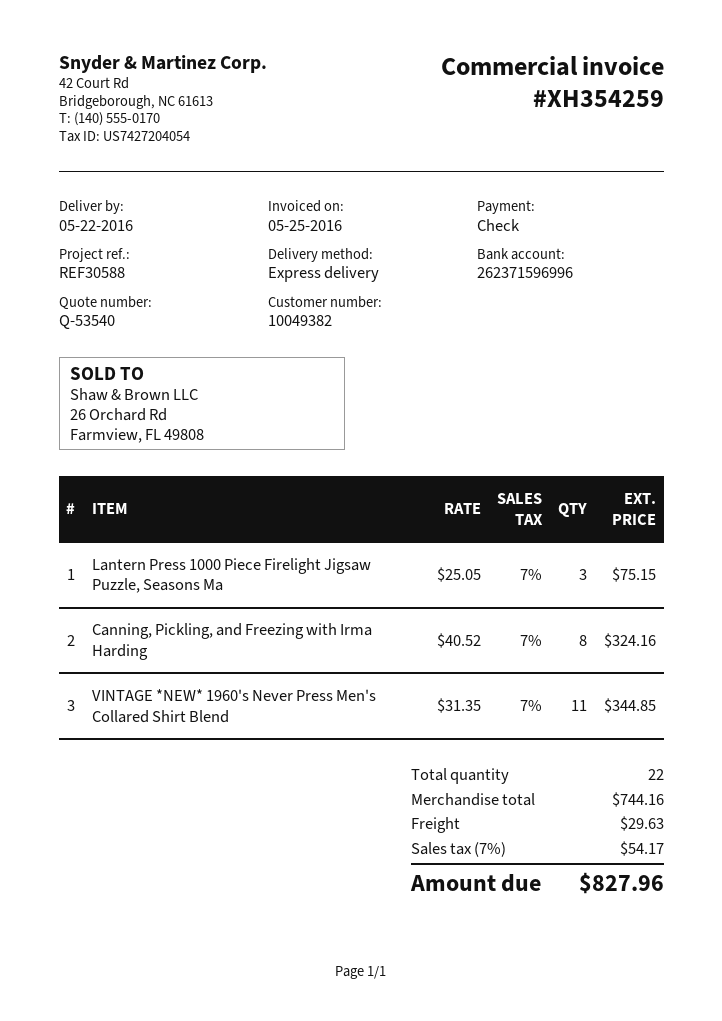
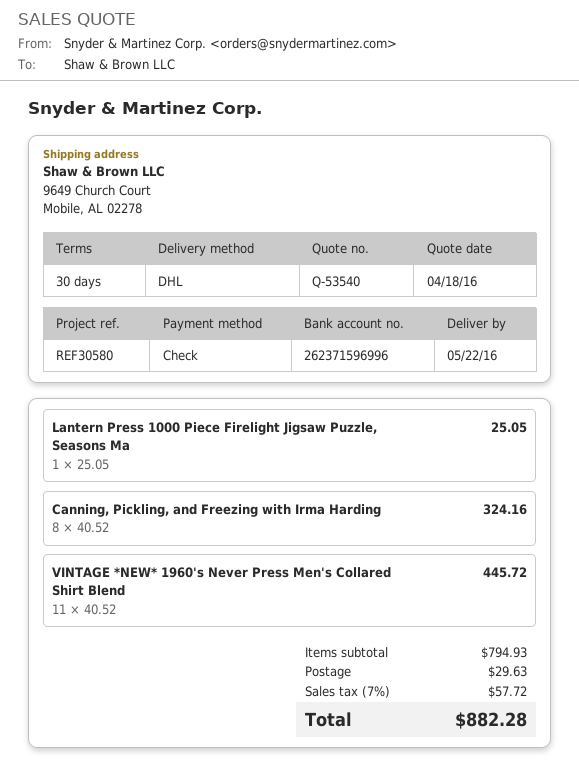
reference: REF30588 -> REF30580
shipping method: express -> DHL
Lantern Press 1000 Piece Firelight Jigsaw Puzzle, Seasons Ma: 3 x 25.05 = 75.15 -> 1 x 25.05 = 25.05
VINTAGE *NEW* 1960's Never Press Men's Collared Shirt Blend: 11 x 31.35 = 344.85 -> 11 x 40.52 = 445.72
subtotal: 744.16 -> 794.93
tax: 7% = 54.17 -> 7% = 57.72
total: 827.96 -> 882.28

